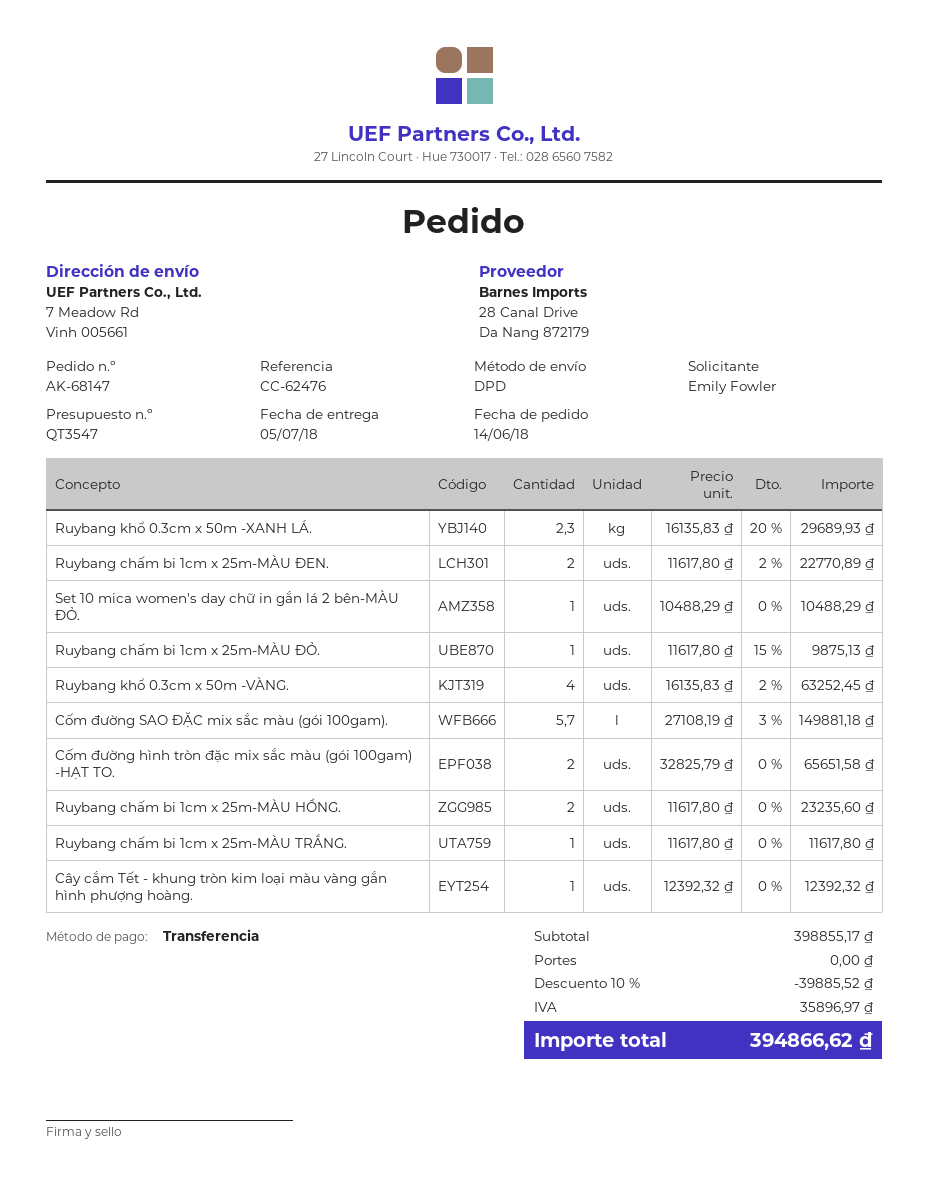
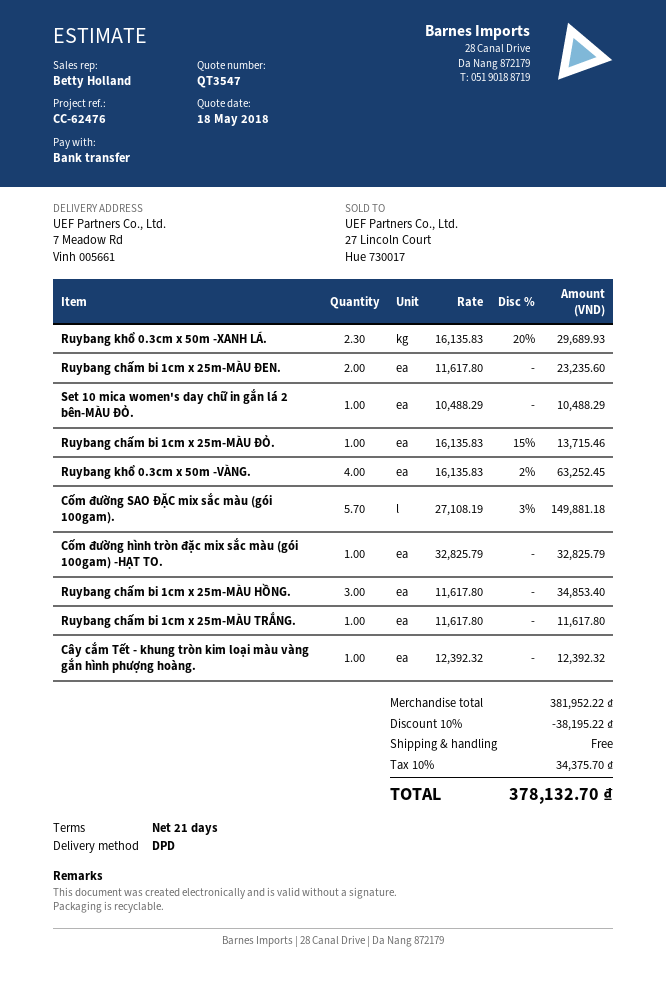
Ruybang chấm bi 1cm x 25m-MÀU ĐEN.: 2 x 11617.80 - 2% = 22770.89 -> 2 x 11617.80 = 23235.60
Ruybang chấm bi 1cm x 25m-MÀU ĐỎ.: 1 x 11617.80 - 15% = 9875.13 -> 1 x 16135.83 - 15% = 13715.46
Cốm đường hình tròn đặc mix sắc màu (gói 100gam) -HẠT TO.: 2 x 32825.79 = 65651.58 -> 1 x 32825.79 = 32825.79
Ruybang chấm bi 1cm x 25m-MÀU HỒNG.: 2 x 11617.80 = 23235.60 -> 3 x 11617.80 = 34853.40
subtotal: 398855.17 -> 381952.22
discount: 10% = 39885.52 -> 10% = 38195.22
tax: 35896.97 -> 34375.70
total: 394866.62 -> 378132.70

